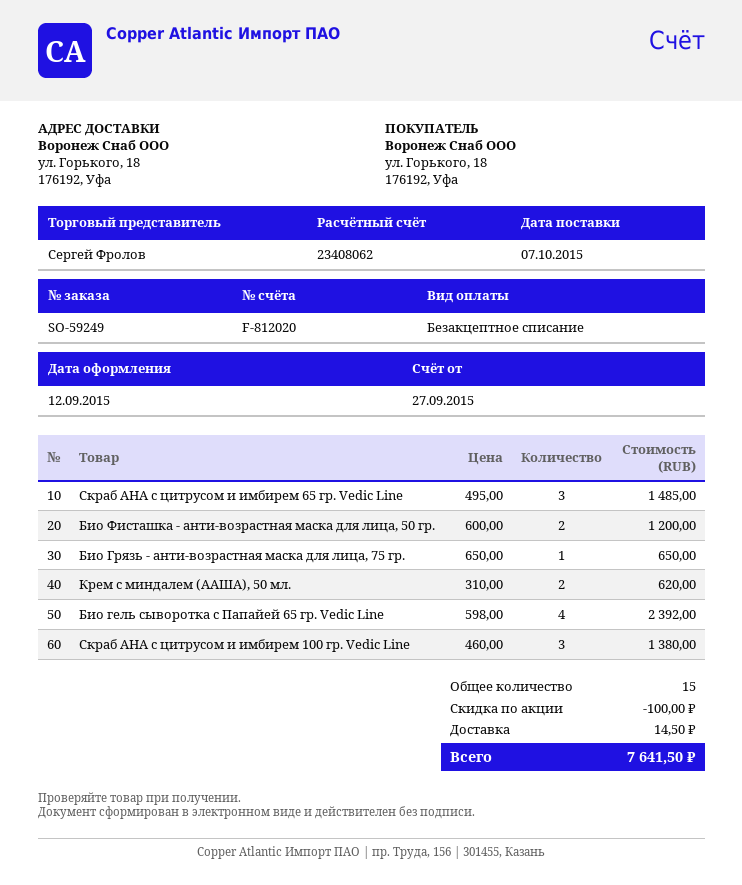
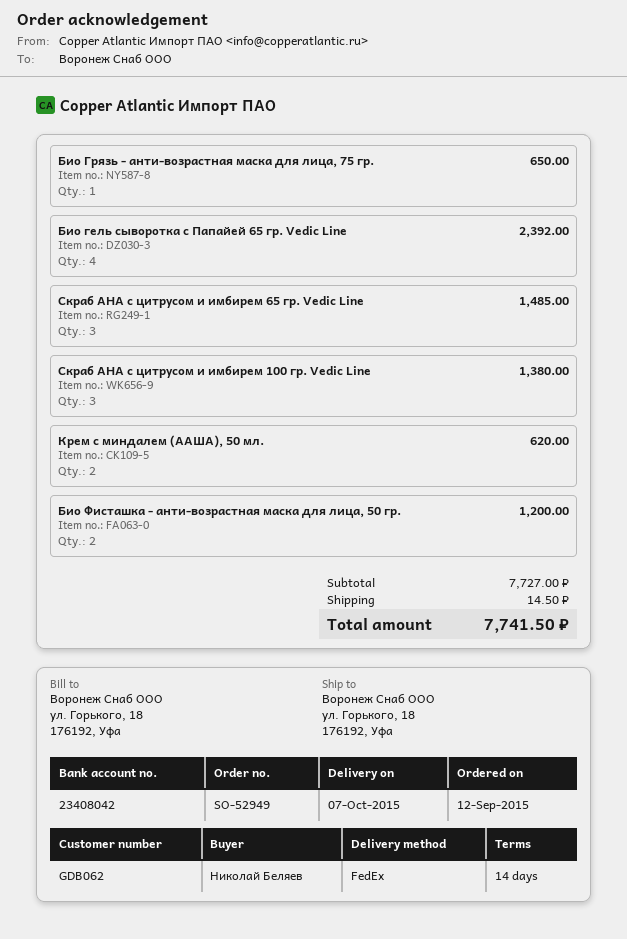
order number: SO-59249 -> SO-52949
bank account: 23408062 -> 23408042
discount: 100.00 -> none
total: 7641.50 -> 7741.50

